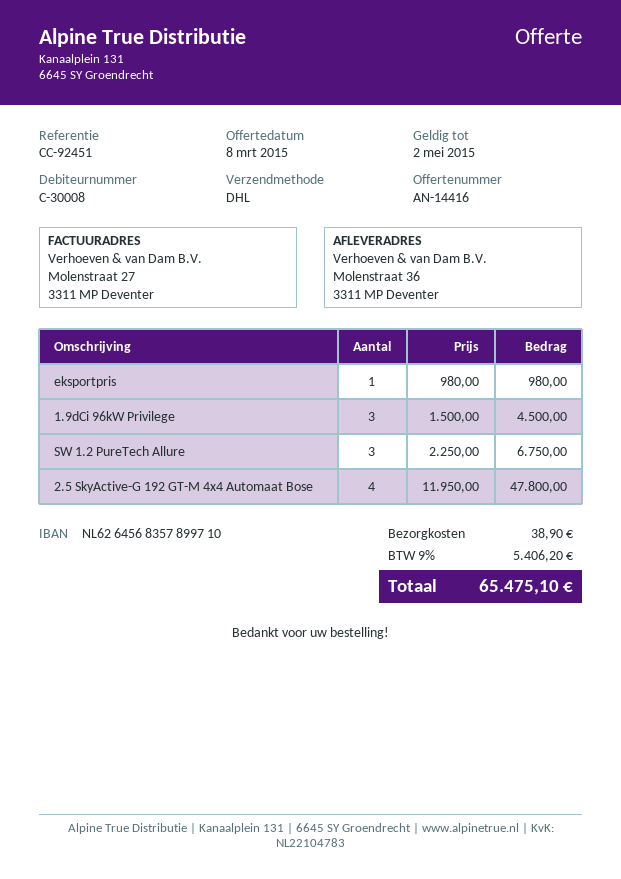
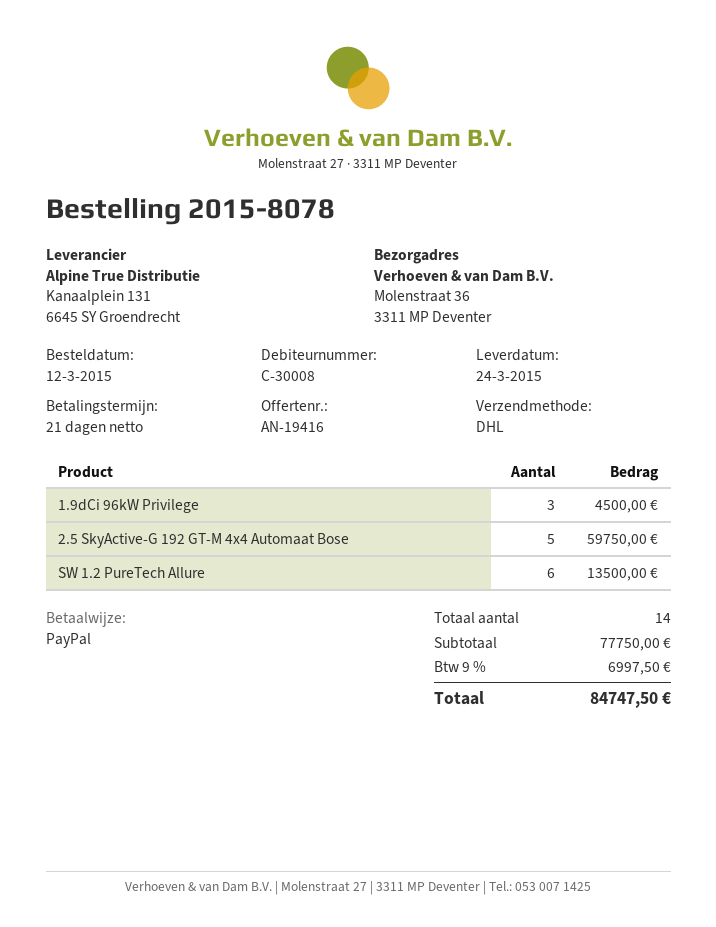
quote number: AN-14416 -> AN-19416
eksportpris: 1 for 980.00 -> none
SW 1.2 PureTech Allure: 3 for 6750.00 -> 6 for 13500.00
2.5 SkyActive-G 192 GT-M 4x4 Automaat Bose: 4 for 47800.00 -> 5 for 59750.00
shipping: 38.90 -> none
tax: 9% = 5406.20 -> 9% = 6997.50
total: 65475.10 -> 84747.50

